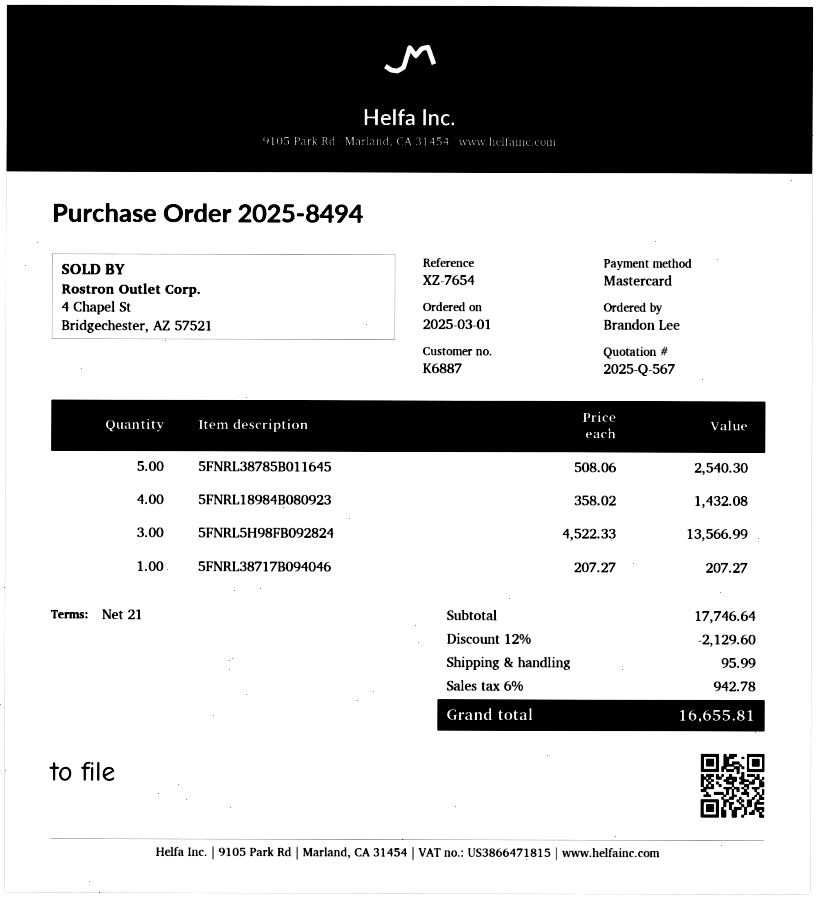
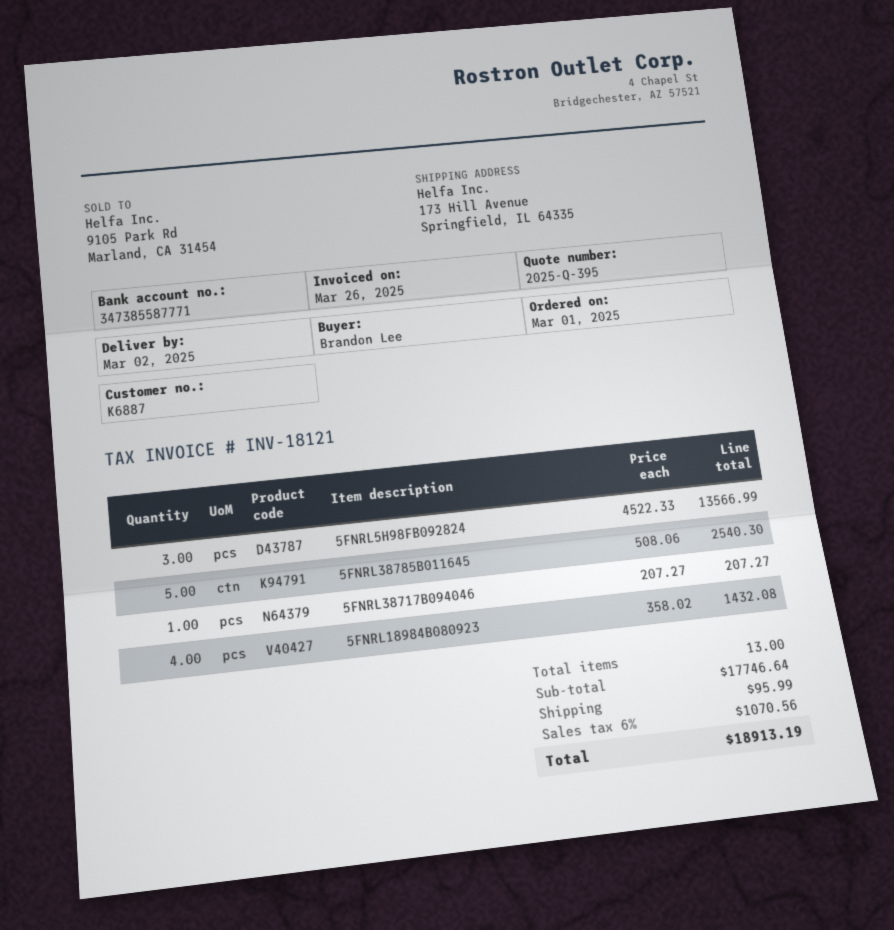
quote number: 2025-Q-567 -> 2025-Q-395
discount: 12% = 2129.60 -> none
tax: 6% = 942.78 -> 6% = 1070.56
total: 16655.81 -> 18913.19

